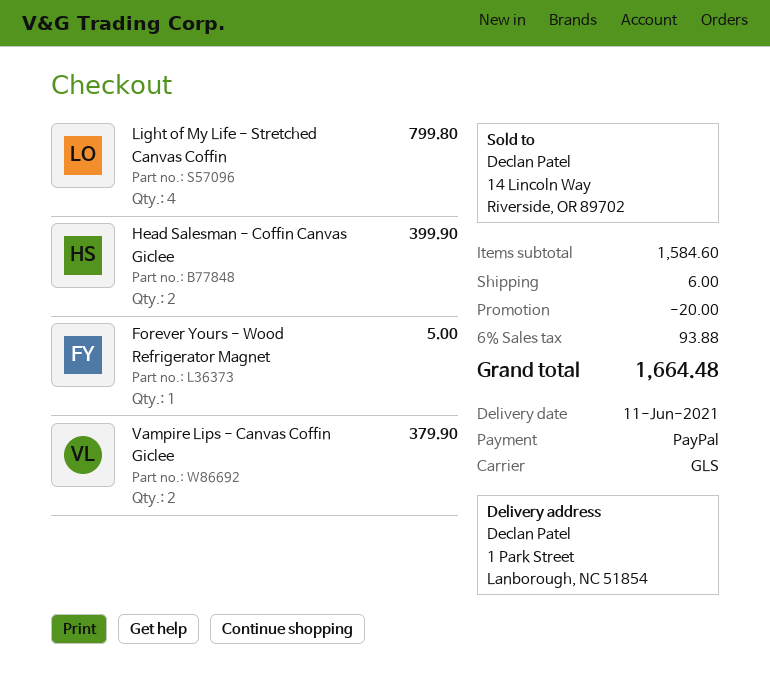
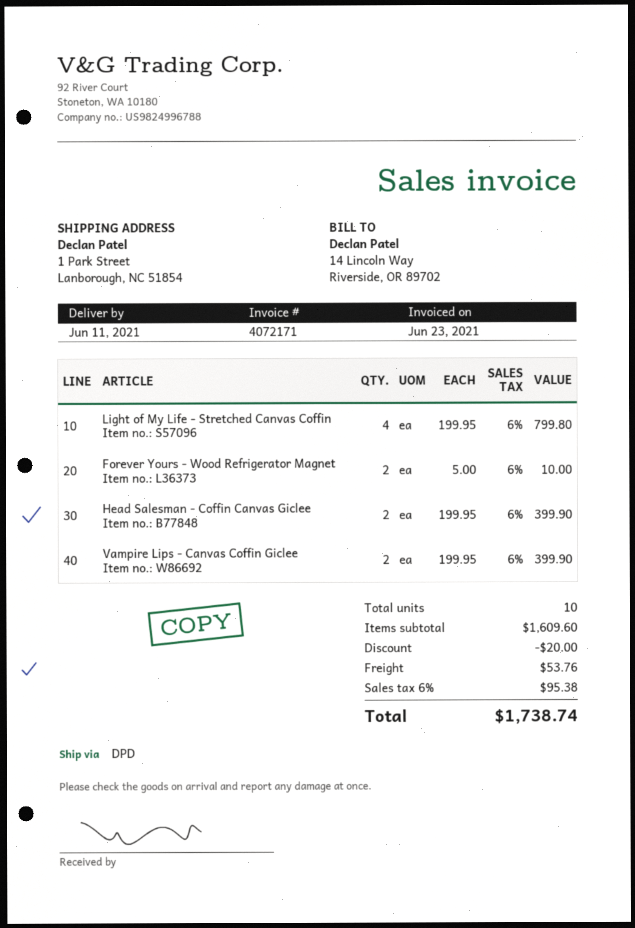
shipping method: GLS -> DPD
Forever Yours - Wood Refrigerator Magnet: 1 for 5.00 -> 2 for 10.00
Vampire Lips - Canvas Coffin Giclee: 2 for 379.90 -> 2 for 399.90
subtotal: 1584.60 -> 1609.60
shipping: 6.00 -> 53.76
tax: 6% = 93.88 -> 6% = 95.38
total: 1664.48 -> 1738.74

